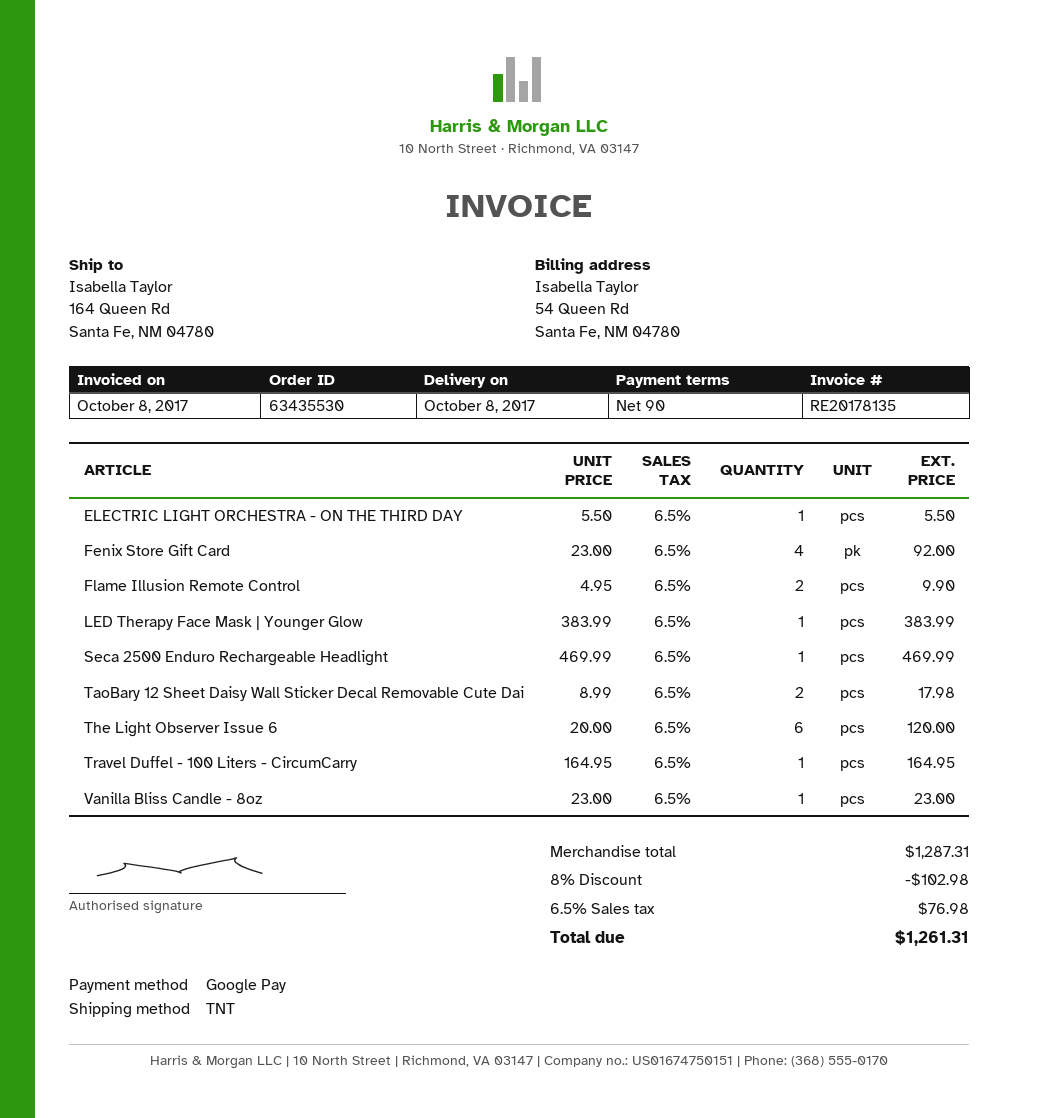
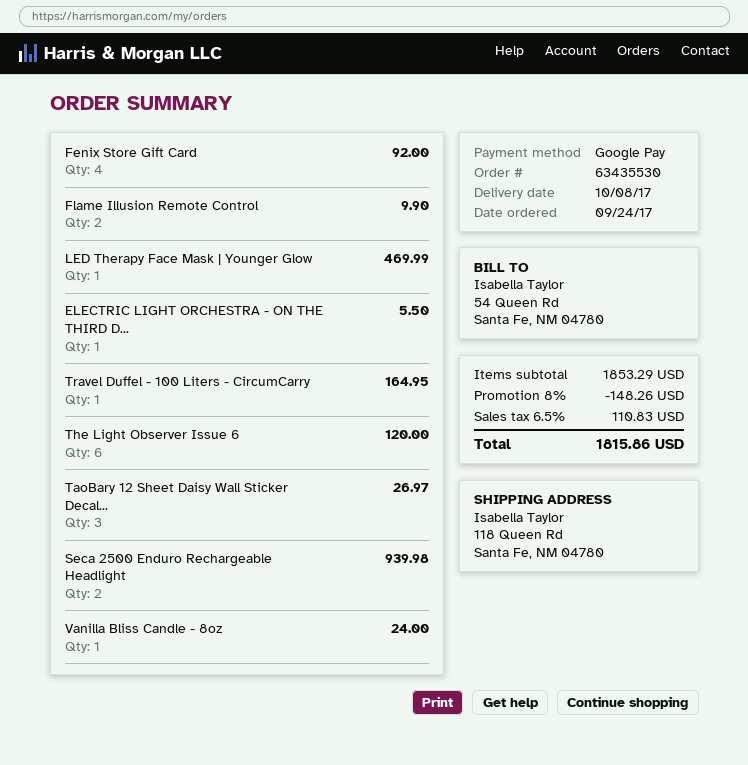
ship to: 164 Queen Rd, Santa Fe, NM 04780 -> 118 Queen Rd, Santa Fe, NM 04780
LED Therapy Face Mask | Younger Glow: 1 for 383.99 -> 1 for 469.99
Seca 2500 Enduro Rechargeable Headlight: 1 for 469.99 -> 2 for 939.98
TaoBary 12 Sheet Daisy Wall Sticker Decal Removable Cute Dai: 2 for 17.98 -> 3 for 26.97
Vanilla Bliss Candle - 8oz: 1 for 23.00 -> 1 for 24.00
subtotal: 1287.31 -> 1853.29
discount: 8% = 102.98 -> 8% = 148.26
tax: 6.5% = 76.98 -> 6.5% = 110.83
total: 1261.31 -> 1815.86

